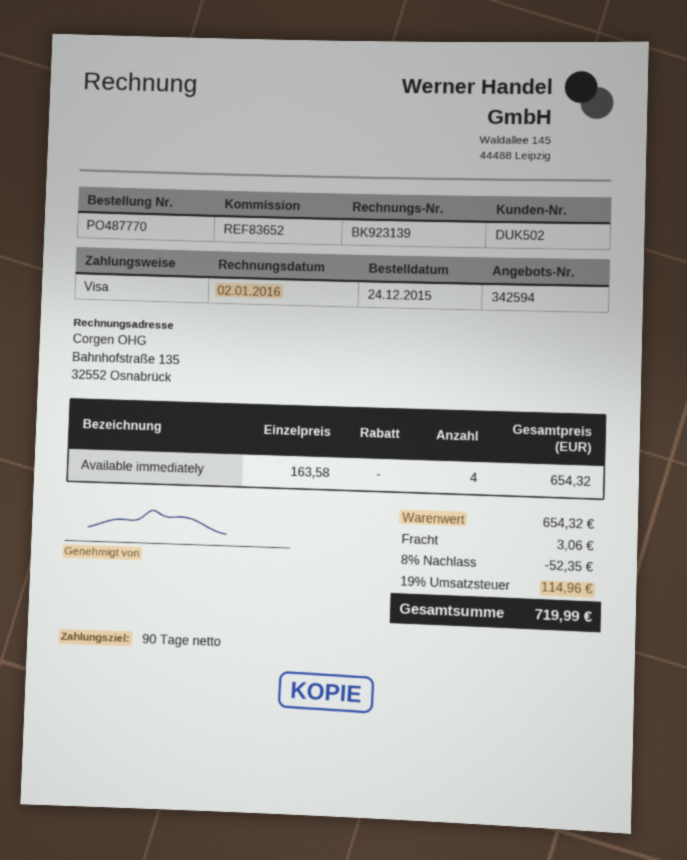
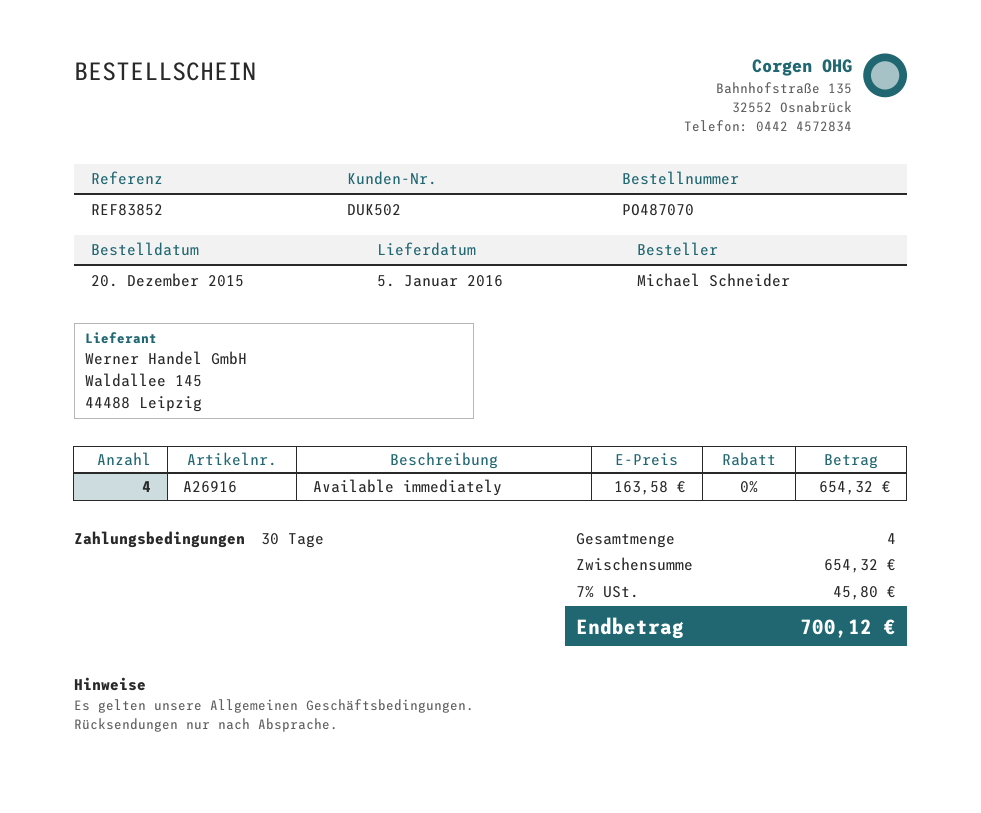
order number: PO487770 -> PO487070
order date: 2015-12-24 -> 2015-12-20
payment terms: 90 days -> 30 days
reference: REF83652 -> REF83852
discount: 8% = 52.35 -> none
shipping: 3.06 -> none
tax: 19% = 114.96 -> 7% = 45.80
total: 719.99 -> 700.12

